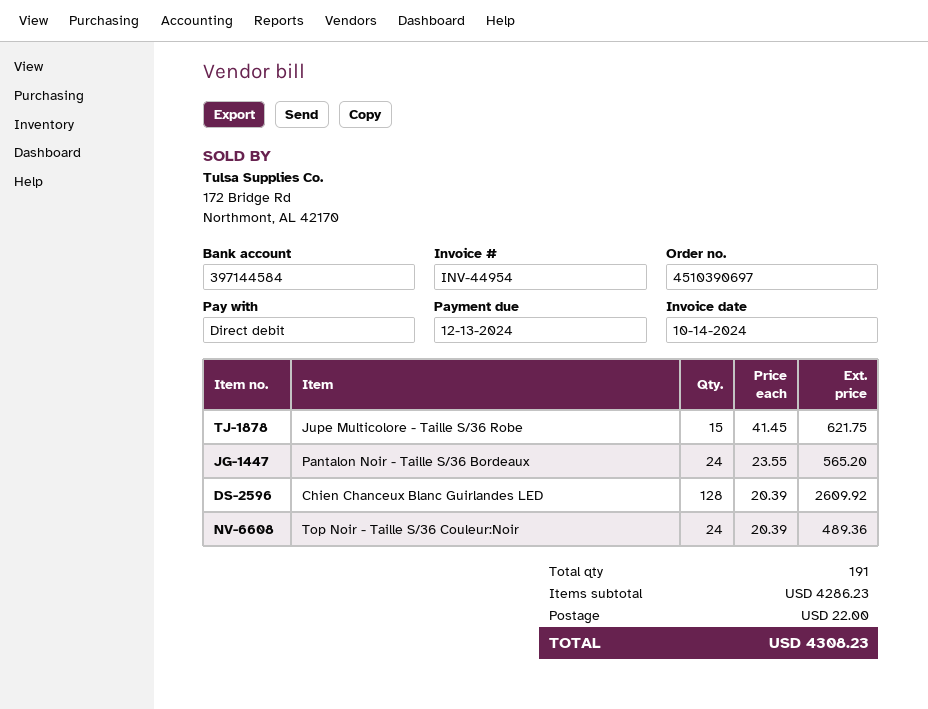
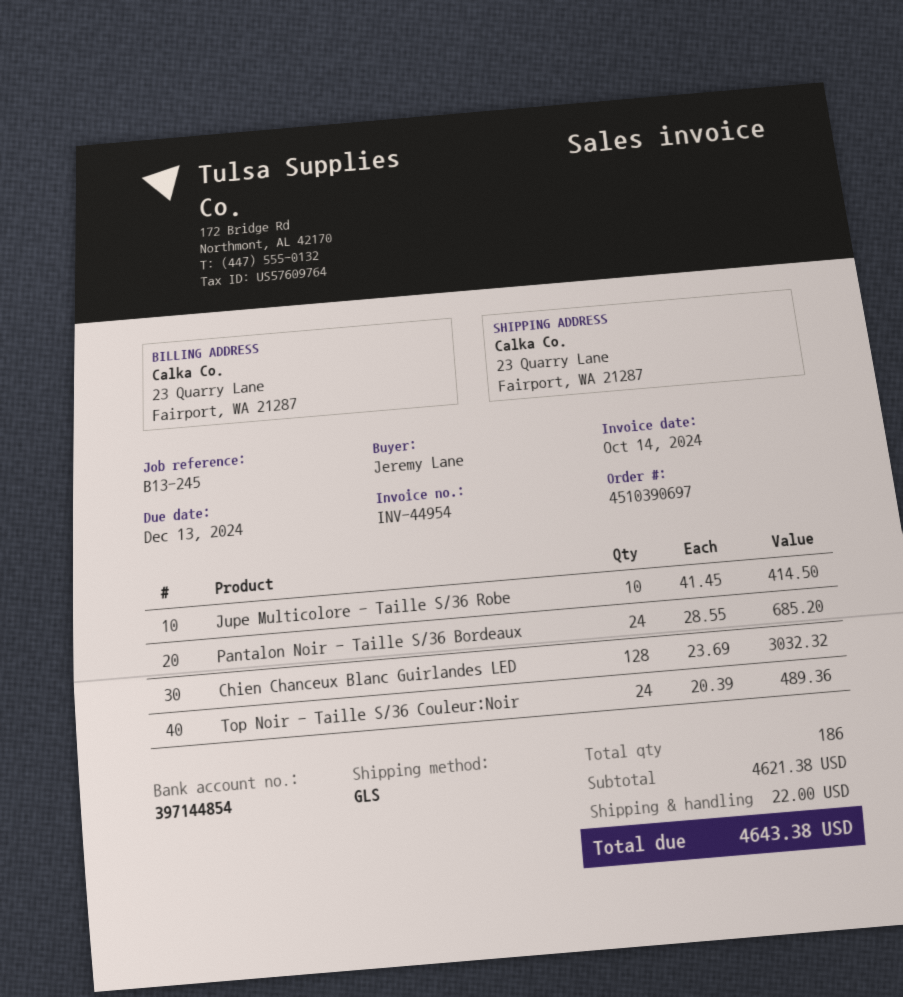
bank account: 397144584 -> 397144854
Jupe Multicolore - Taille S/36 Robe: 15 x 41.45 = 621.75 -> 10 x 41.45 = 414.50
Pantalon Noir - Taille S/36 Bordeaux: 24 x 23.55 = 565.20 -> 24 x 28.55 = 685.20
Chien Chanceux Blanc Guirlandes LED: 128 x 20.39 = 2609.92 -> 128 x 23.69 = 3032.32
total quantity: 191 -> 186
subtotal: 4286.23 -> 4621.38
total: 4308.23 -> 4643.38

